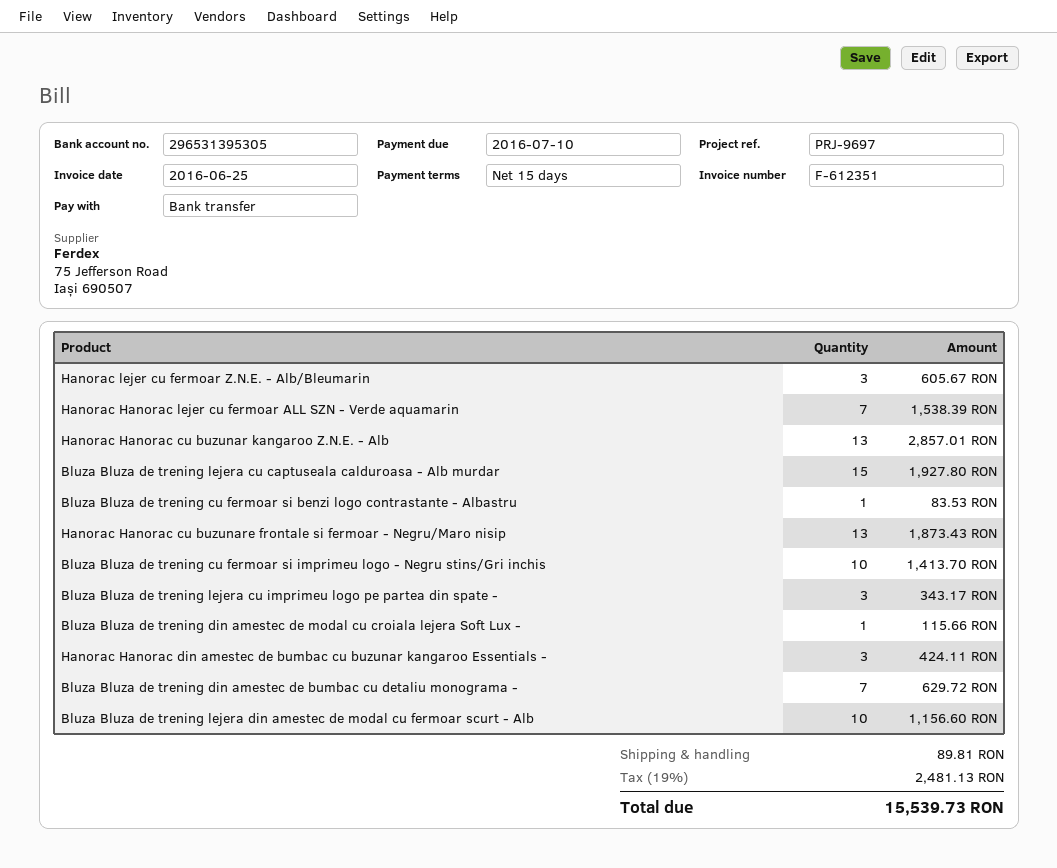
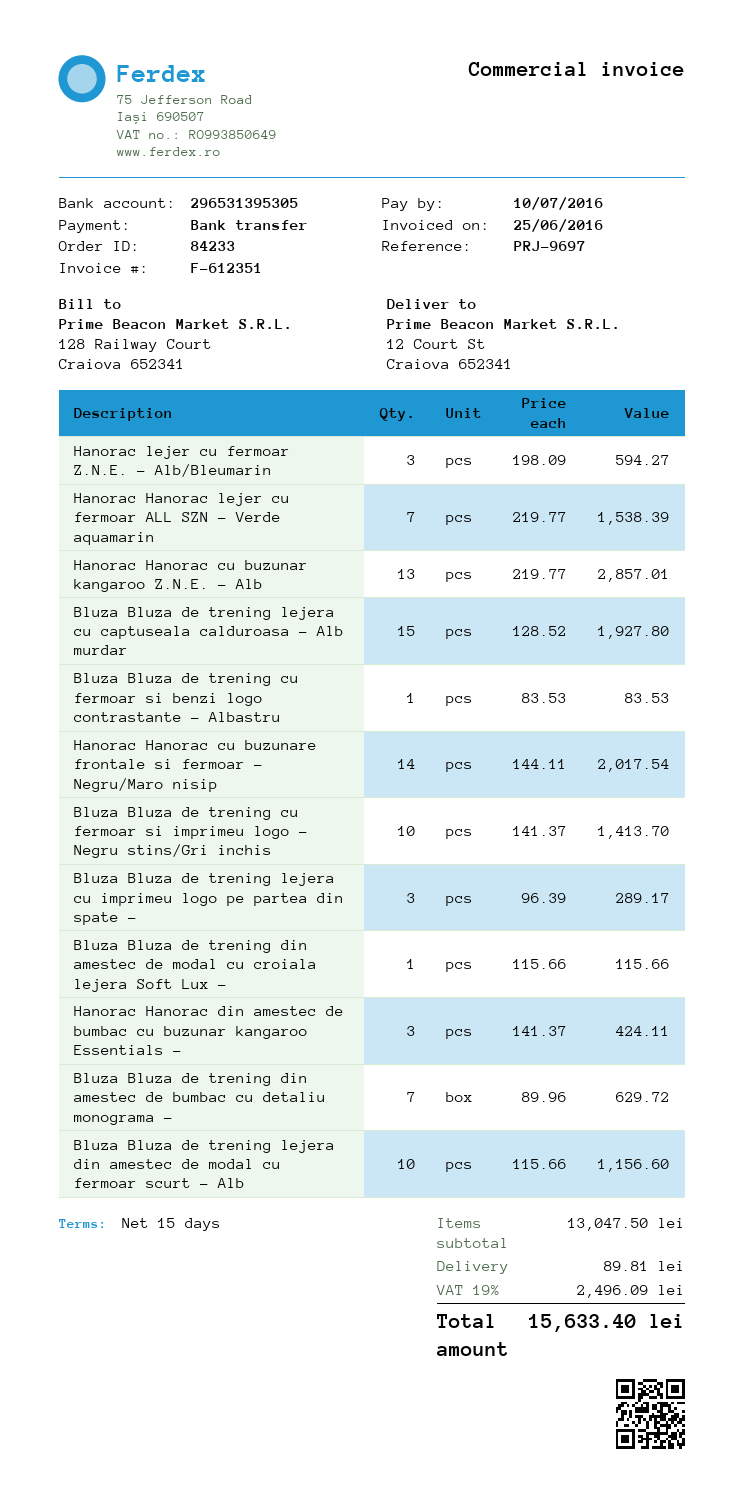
Hanorac lejer cu fermoar Z.N.E. - Alb/Bleumarin: 3 for 605.67 -> 3 for 594.27
Hanorac Hanorac cu buzunare frontale si fermoar - Negru/Maro nisip: 13 for 1873.43 -> 14 for 2017.54
Bluza Bluza de trening lejera cu imprimeu logo pe partea din spate -: 3 for 343.17 -> 3 for 289.17
tax: 19% = 2481.13 -> 19% = 2496.09
total: 15539.73 -> 15633.40

